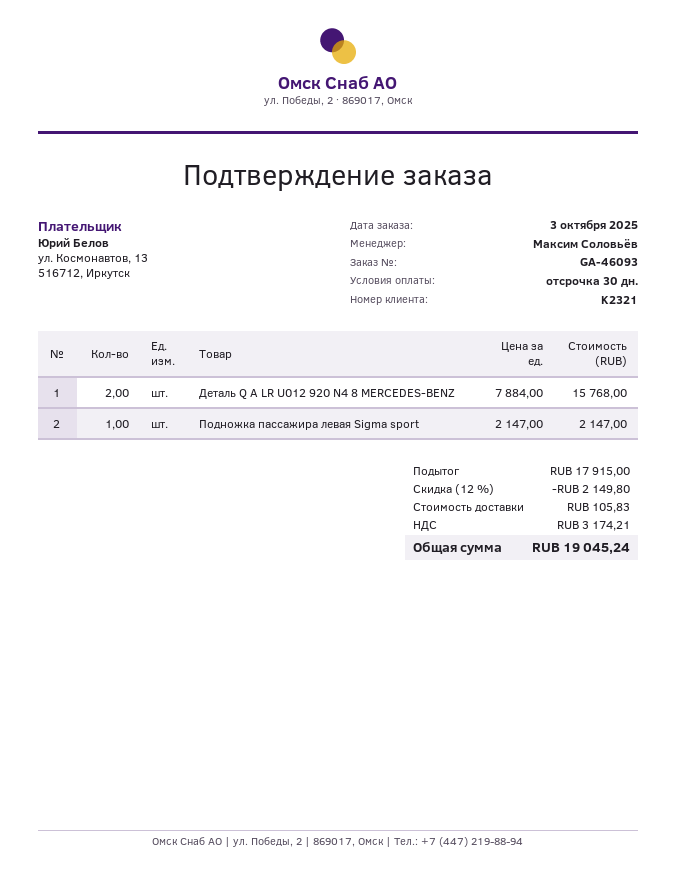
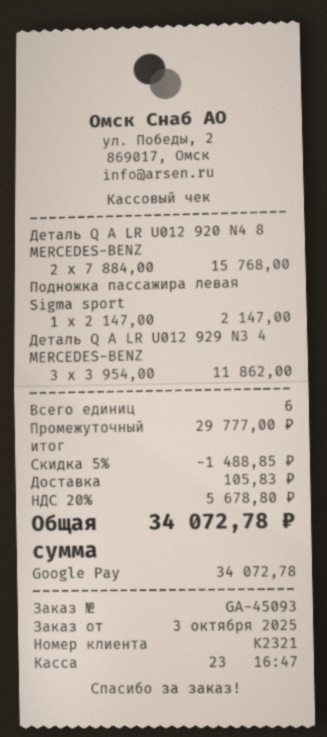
order number: GA-46093 -> GA-45093
Деталь Q A LR U012 929 N3 4 MERCEDES-BENZ: none -> 3 x 3954.00 = 11862.00
subtotal: 17915.00 -> 29777.00
discount: 12% = 2149.80 -> 5% = 1488.85
tax: 3174.21 -> 5678.80
total: 19045.24 -> 34072.78

